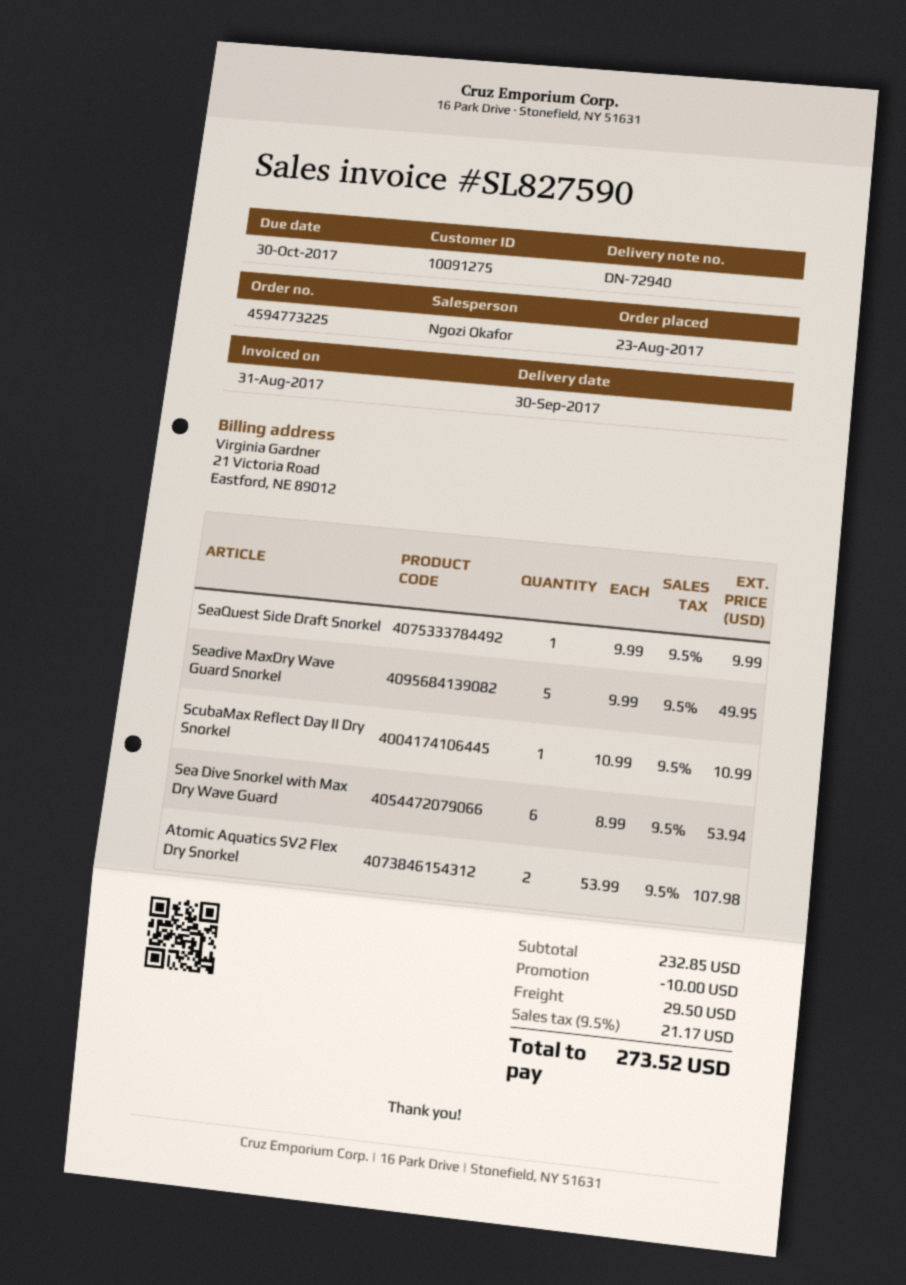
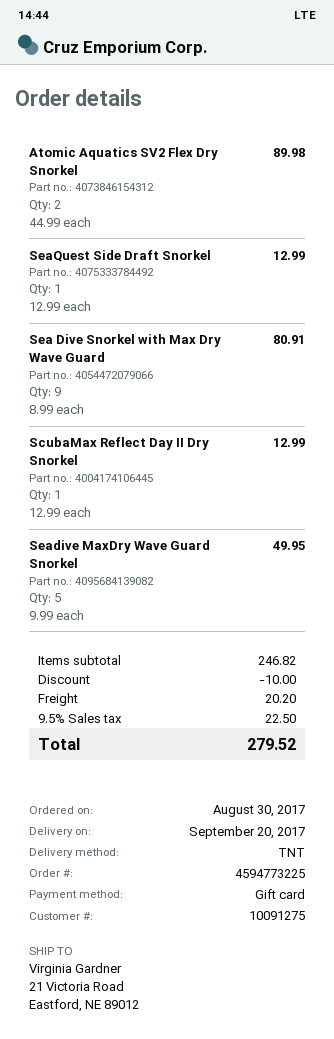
order date: 2017-08-23 -> 2017-08-30
delivery date: 2017-09-30 -> 2017-09-20
SeaQuest Side Draft Snorkel: 1 x 9.99 = 9.99 -> 1 x 12.99 = 12.99
ScubaMax Reflect Day II Dry Snorkel: 1 x 10.99 = 10.99 -> 1 x 12.99 = 12.99
Sea Dive Snorkel with Max Dry Wave Guard: 6 x 8.99 = 53.94 -> 9 x 8.99 = 80.91
Atomic Aquatics SV2 Flex Dry Snorkel: 2 x 53.99 = 107.98 -> 2 x 44.99 = 89.98
subtotal: 232.85 -> 246.82
shipping: 29.50 -> 20.20
tax: 9.5% = 21.17 -> 9.5% = 22.50
total: 273.52 -> 279.52

